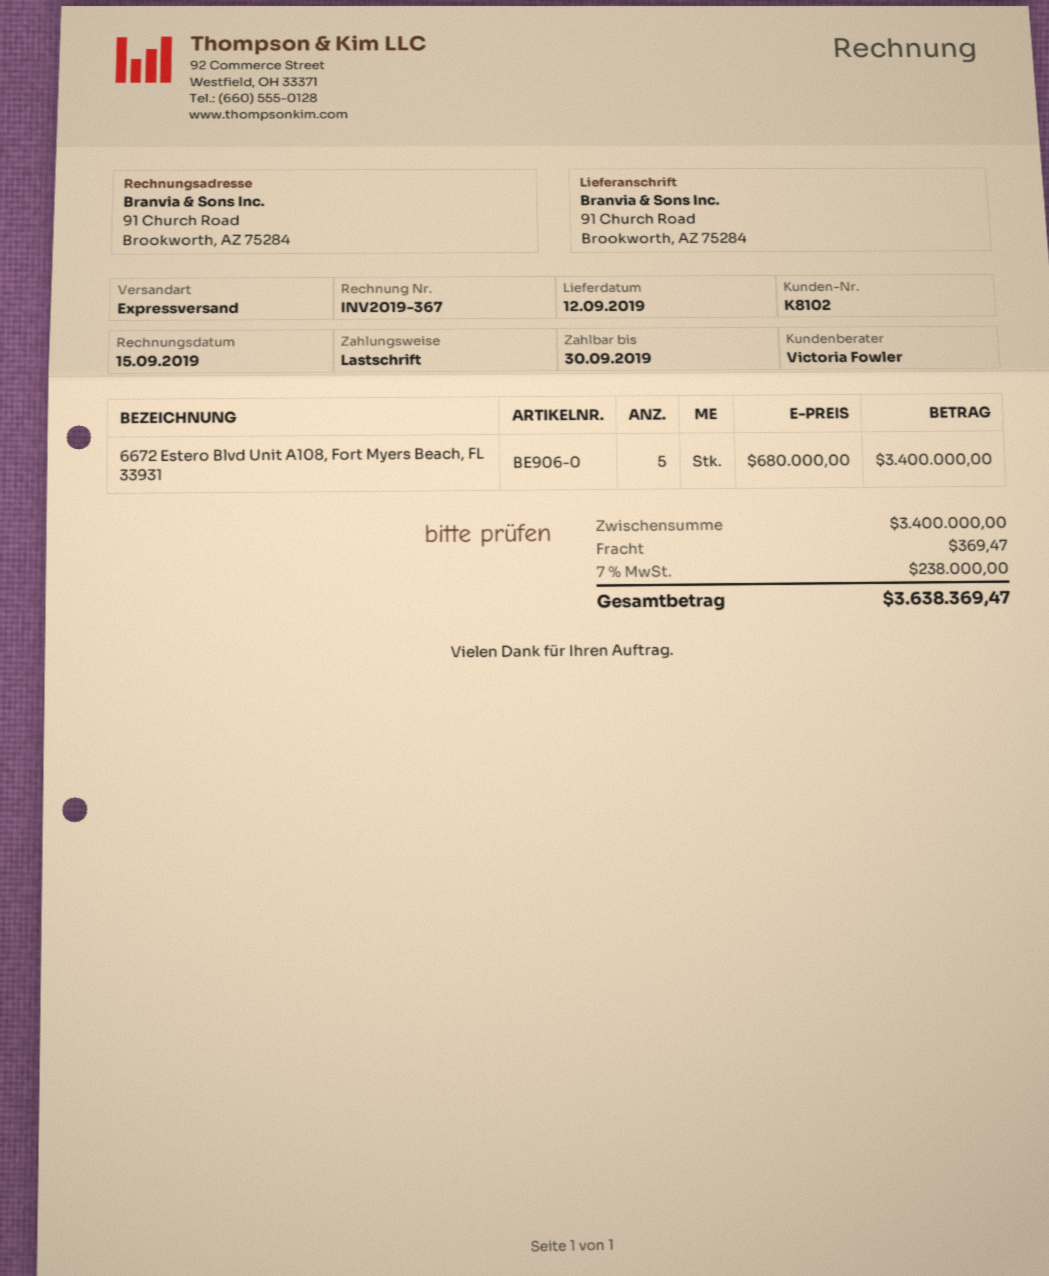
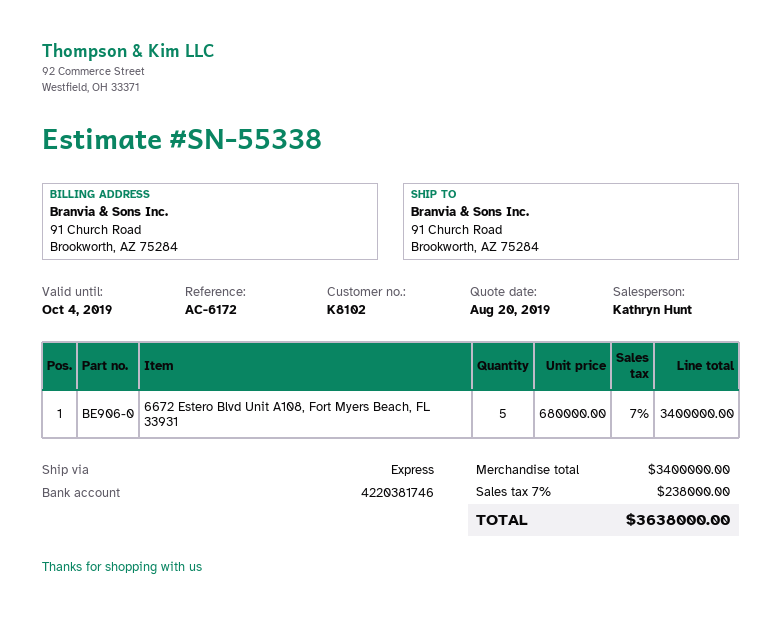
sales rep: Victoria Fowler -> Kathryn Hunt
shipping: 369.47 -> none
total: 3638369.47 -> 3638000.00

